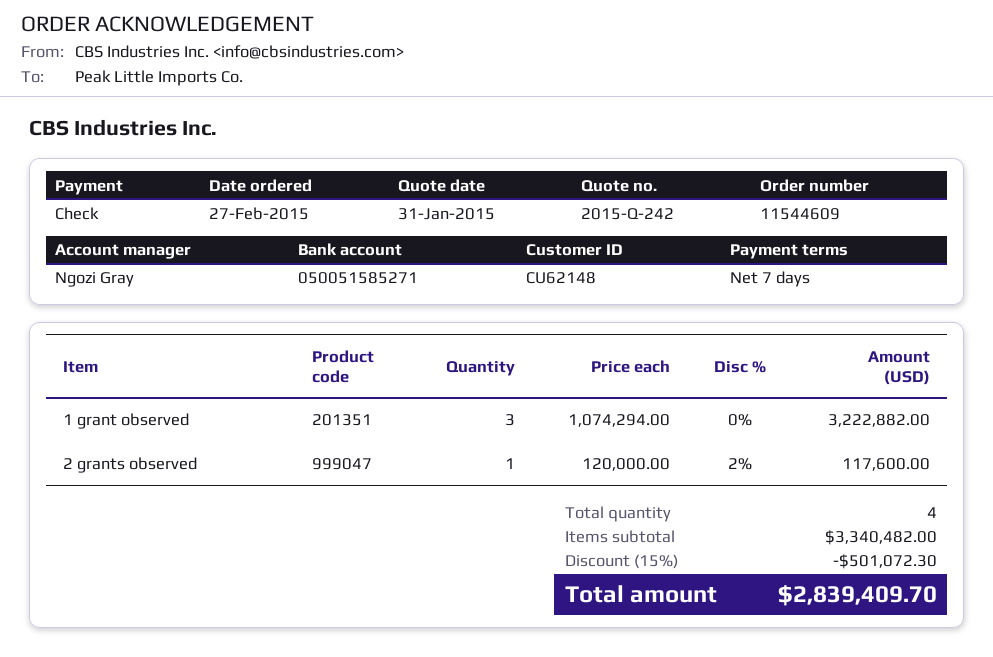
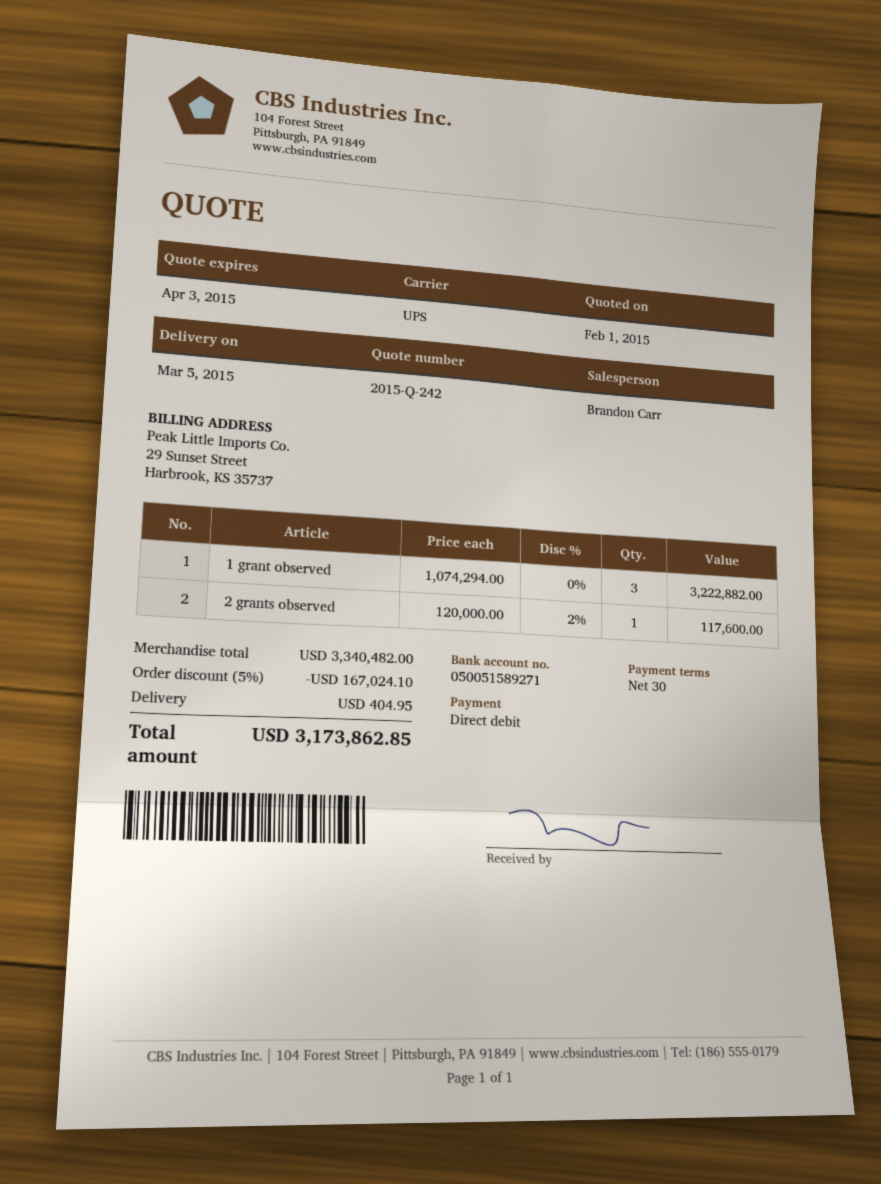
quote date: 2015-01-31 -> 2015-02-01
payment terms: 7 days -> 30 days
sales rep: Ngozi Gray -> Brandon Carr
payment method: cheque -> direct debit
bank account: 050051585271 -> 050051589271
discount: 15% = 501072.30 -> 5% = 167024.10
shipping: none -> 404.95
total: 2839409.70 -> 3173862.85

